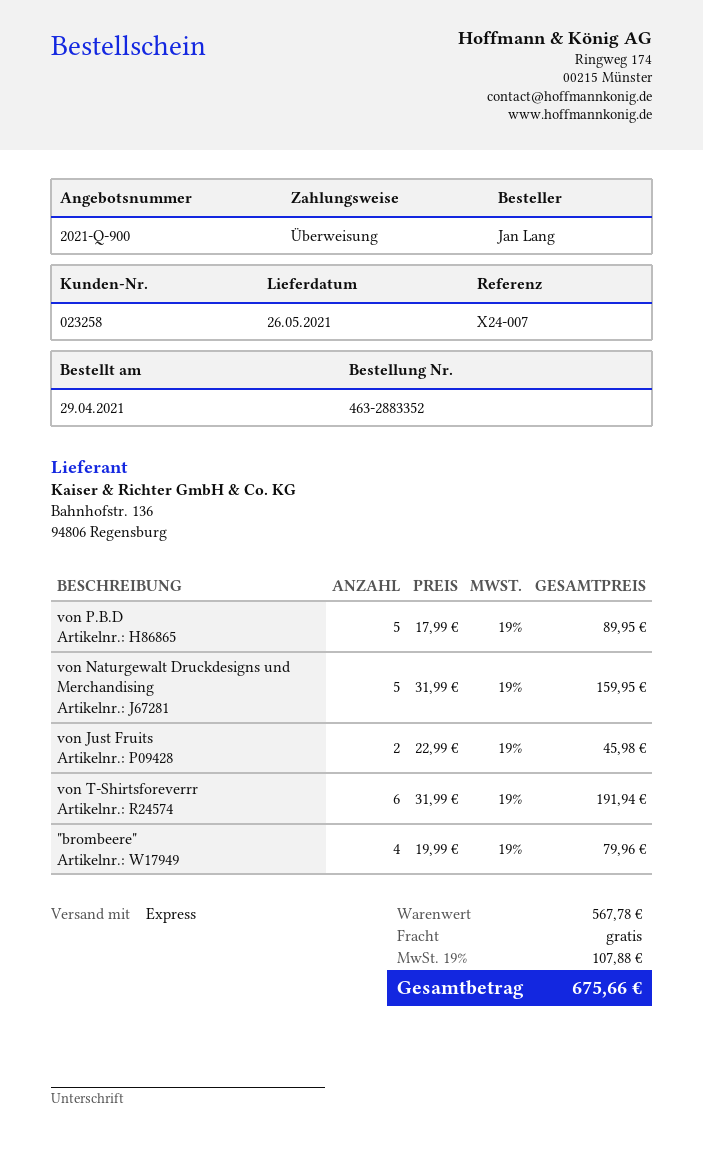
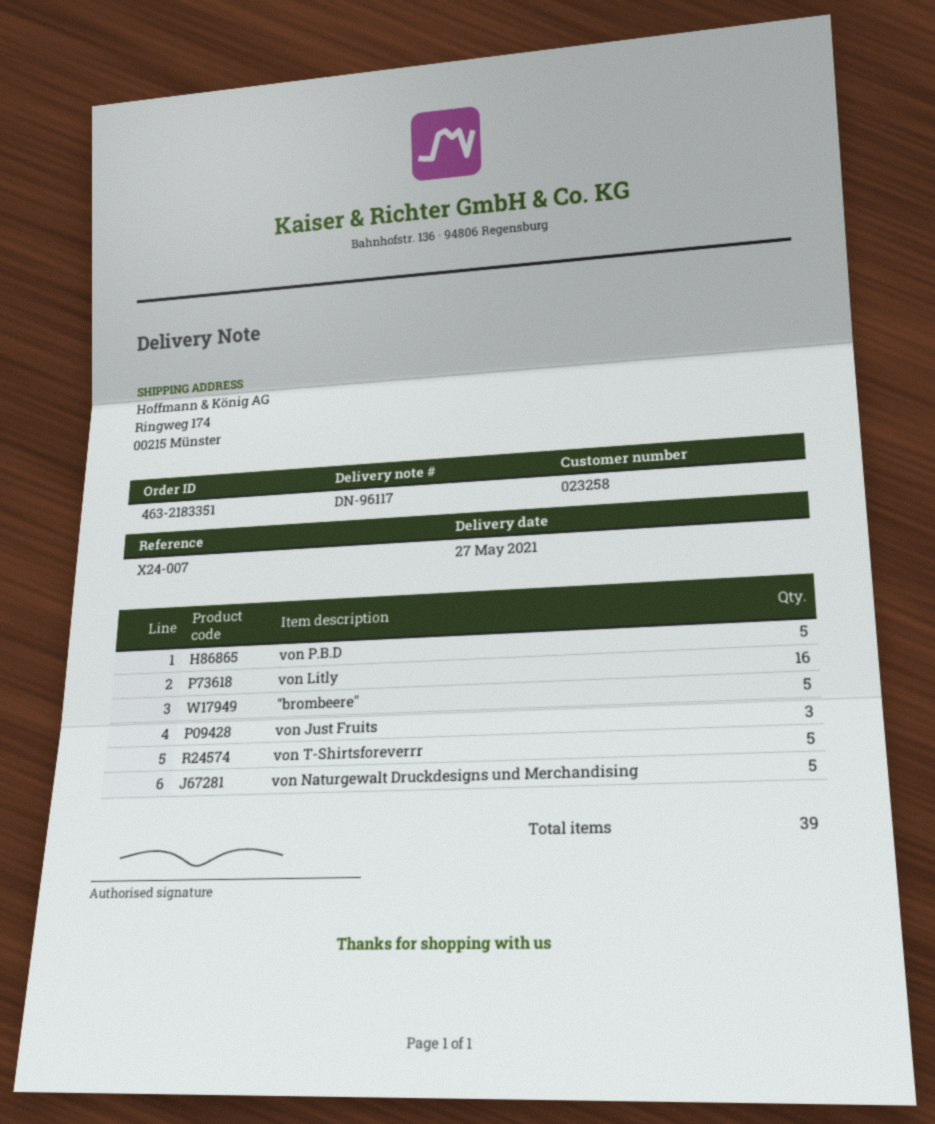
order number: 463-2883352 -> 463-2183351
delivery date: 2021-05-26 -> 2021-05-27
von Just Fruits: 2 -> 3
von T-Shirtsforeverrr: 6 -> 5
"brombeere": 4 -> 5
von Litly: none -> 16

